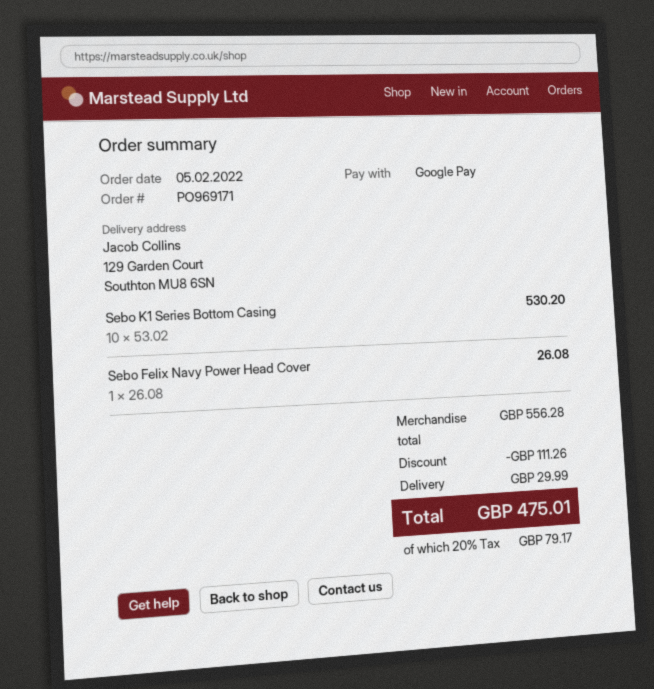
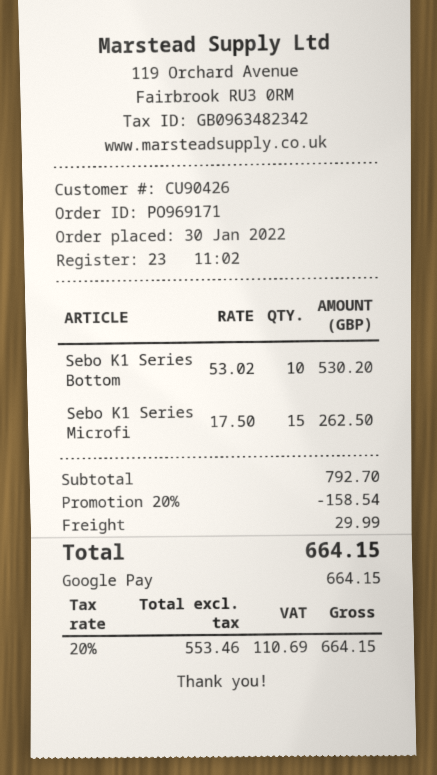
order date: 2022-02-05 -> 2022-01-30
Sebo Felix Navy Power Head Cover: 1 x 26.08 = 26.08 -> none
Sebo K1 Series Microfi: none -> 15 x 17.50 = 262.50
subtotal: 556.28 -> 792.70
discount: 111.26 -> 158.54
tax: 20% = 79.17 -> 20% = 110.69
total: 475.01 -> 664.15

